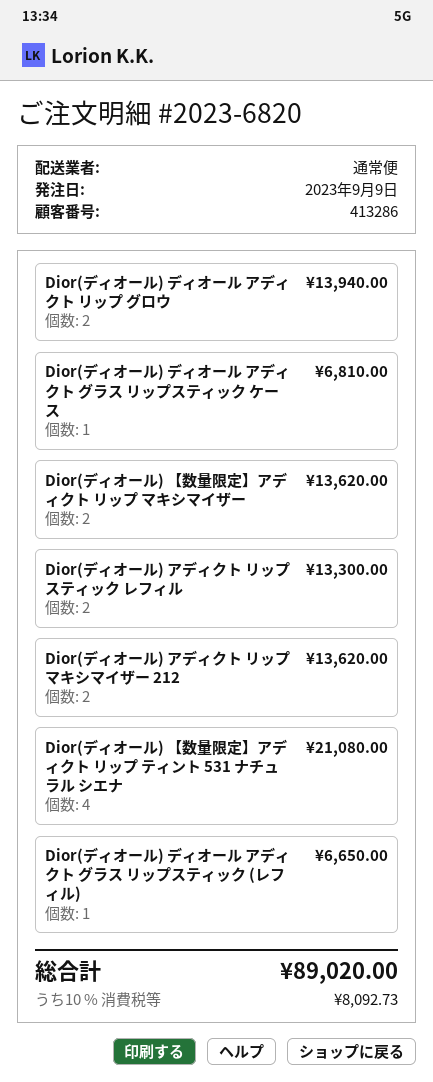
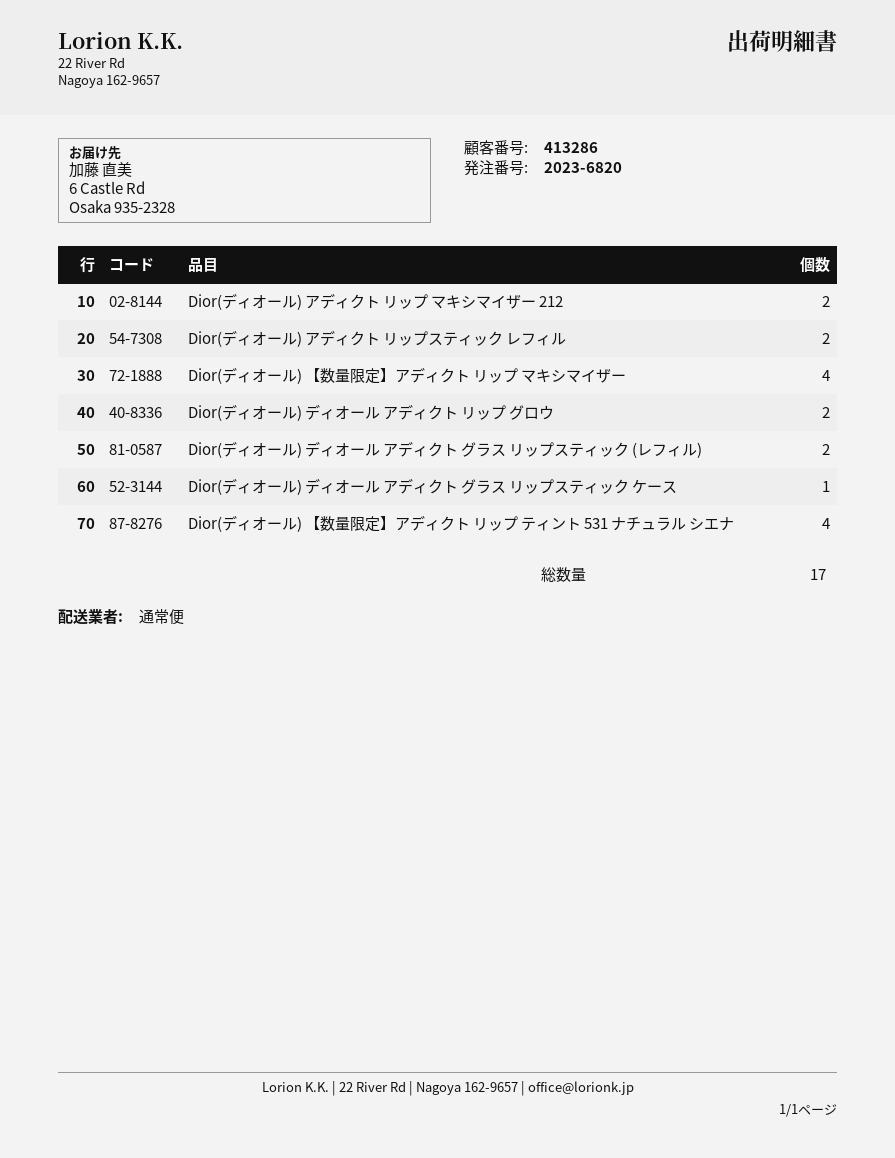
Dior(ディオール) 【数量限定】アディクト リップ マキシマイザー: 2 -> 4
Dior(ディオール) ディオール アディクト グラス リップスティック (レフィル): 1 -> 2

